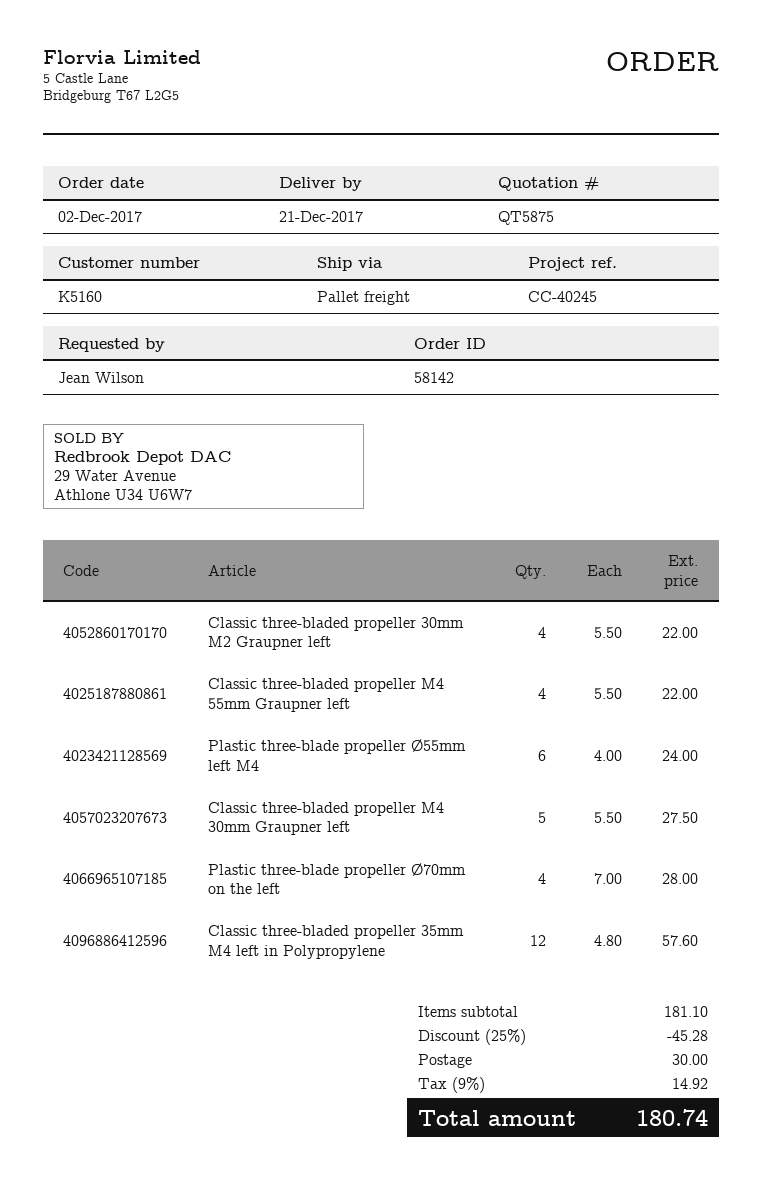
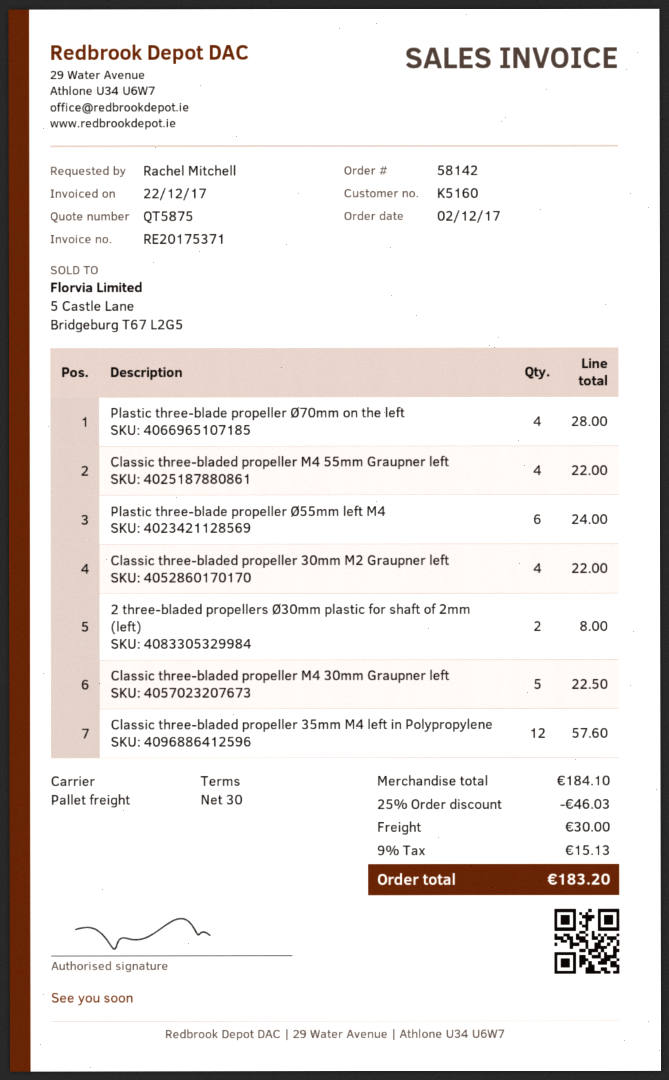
ordered by: Jean Wilson -> Rachel Mitchell
Classic three-bladed propeller M4 30mm Graupner left: 5 for 27.50 -> 5 for 22.50
2 three-bladed propellers Ø30mm plastic for shaft of 2mm (left): none -> 2 for 8.00
subtotal: 181.10 -> 184.10
discount: 25% = 45.28 -> 25% = 46.03
tax: 9% = 14.92 -> 9% = 15.13
total: 180.74 -> 183.20

